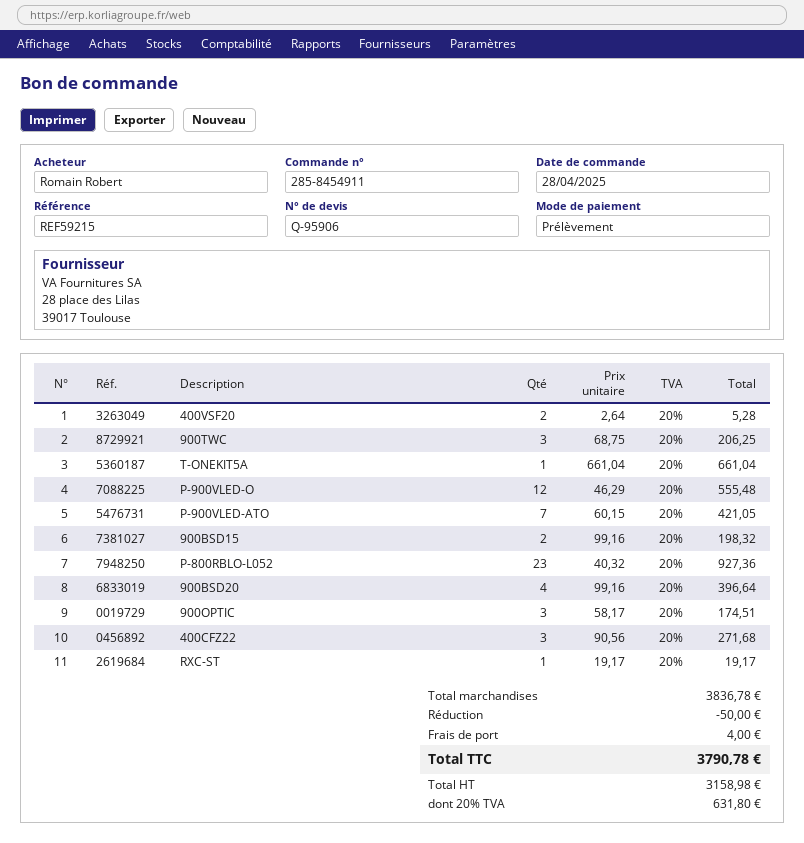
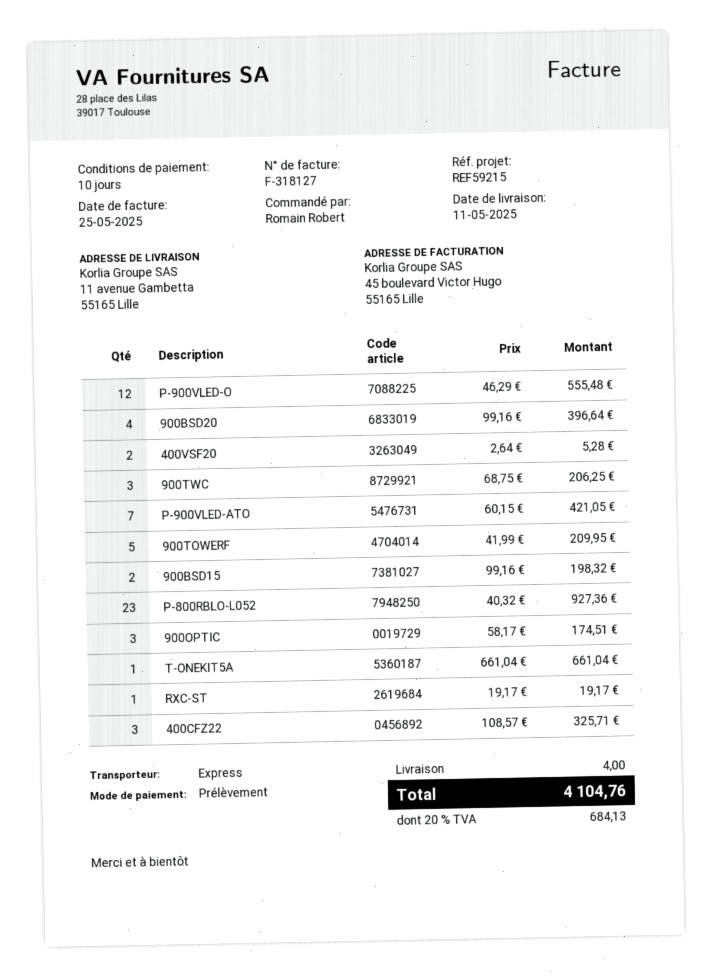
400CFZ22: 3 x 90.56 = 271.68 -> 3 x 108.57 = 325.71
900TOWERF: none -> 5 x 41.99 = 209.95
discount: 50.00 -> none
tax: 20% = 631.80 -> 20% = 684.13
total: 3790.78 -> 4104.76

